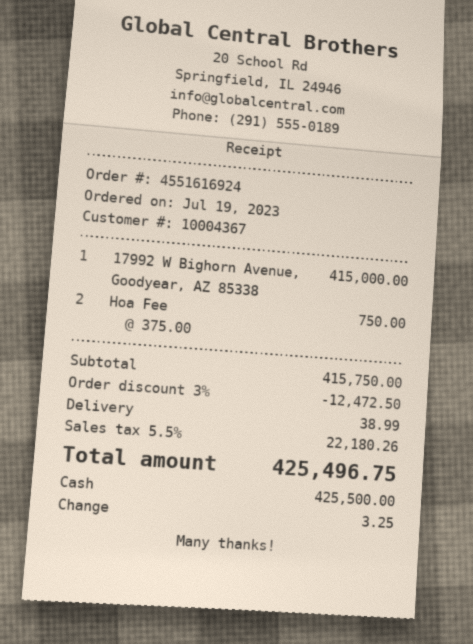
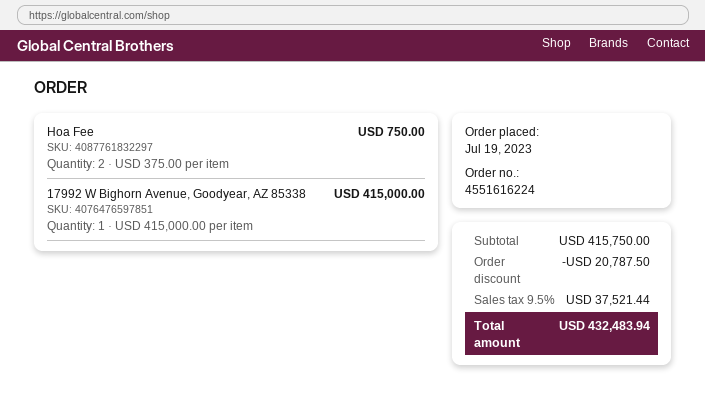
order number: 4551616924 -> 4551616224
discount: 12472.50 -> 20787.50
shipping: 38.99 -> none
tax: 5.5% = 22180.26 -> 9.5% = 37521.44
total: 425496.75 -> 432483.94

